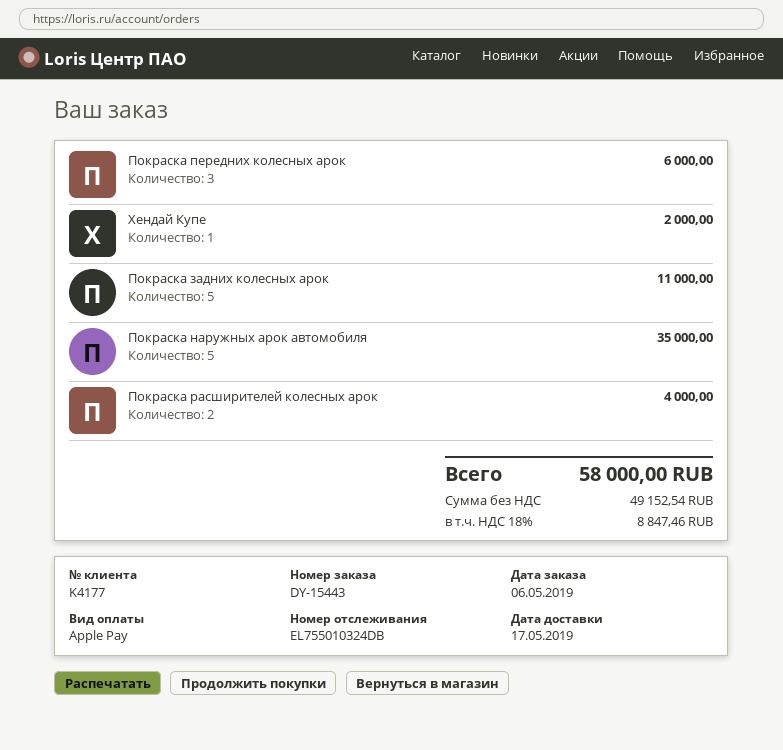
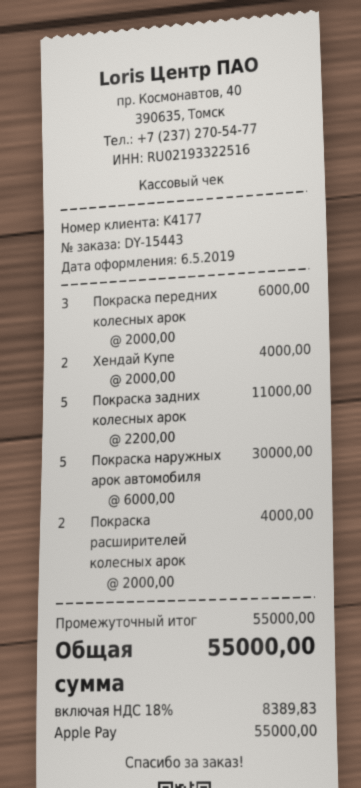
Хендай Купе: 1 for 2000.00 -> 2 for 4000.00
Покраска наружных арок автомобиля: 5 for 35000.00 -> 5 for 30000.00
tax: 18% = 8847.46 -> 18% = 8389.83
total: 58000.00 -> 55000.00

